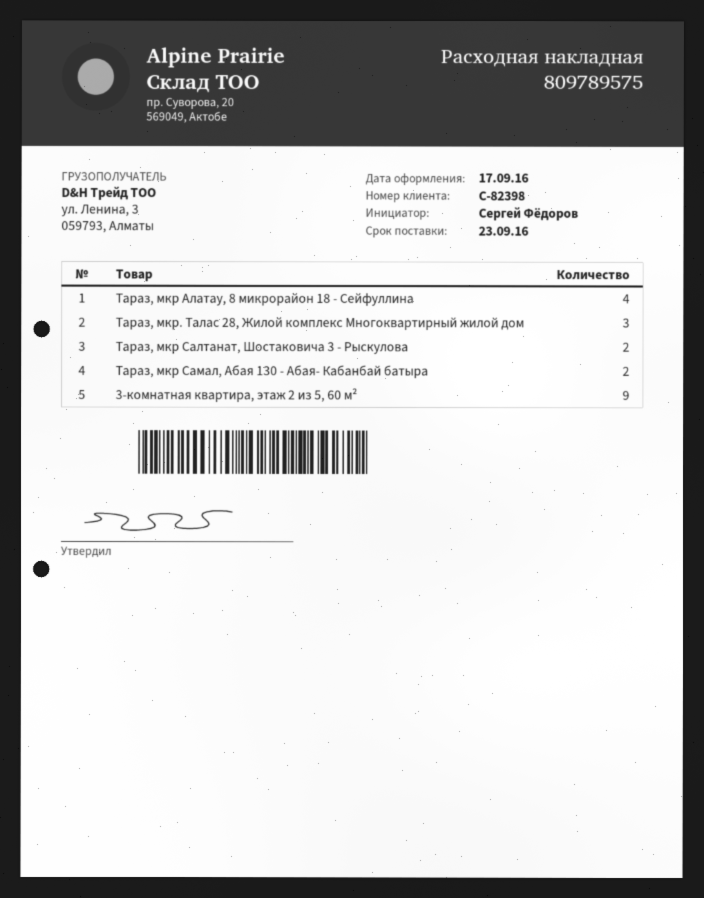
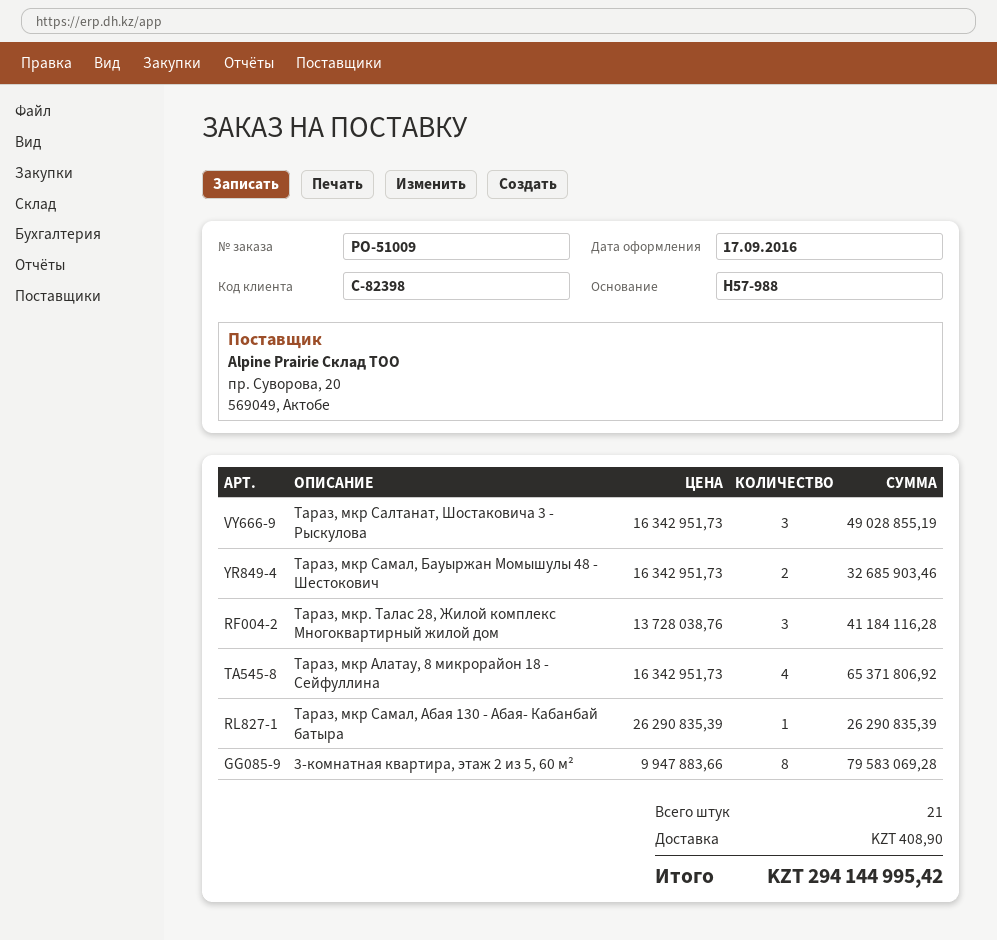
Тараз, мкр Салтанат, Шостаковича 3 - Рыскулова: 2 -> 3
Тараз, мкр Самал, Абая 130 - Абая- Кабанбай батыра: 2 -> 1
3-комнатная квартира, этаж 2 из 5, 60 м²: 9 -> 8
Тараз, мкр Самал, Бауыржан Момышулы 48 - Шестокович: none -> 2

